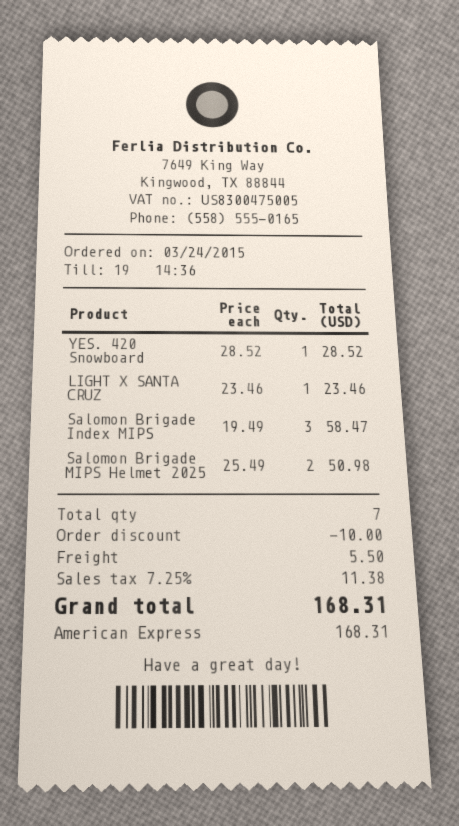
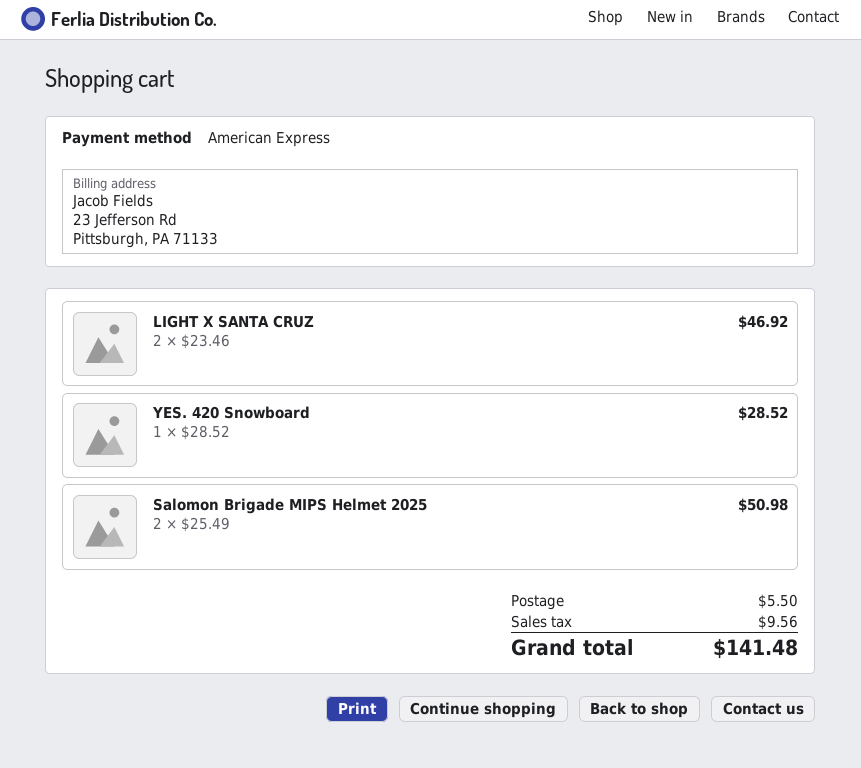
LIGHT X SANTA CRUZ: 1 x 23.46 = 23.46 -> 2 x 23.46 = 46.92
Salomon Brigade Index MIPS: 3 x 19.49 = 58.47 -> none
discount: 10.00 -> none
tax: 11.38 -> 9.56
total: 168.31 -> 141.48

